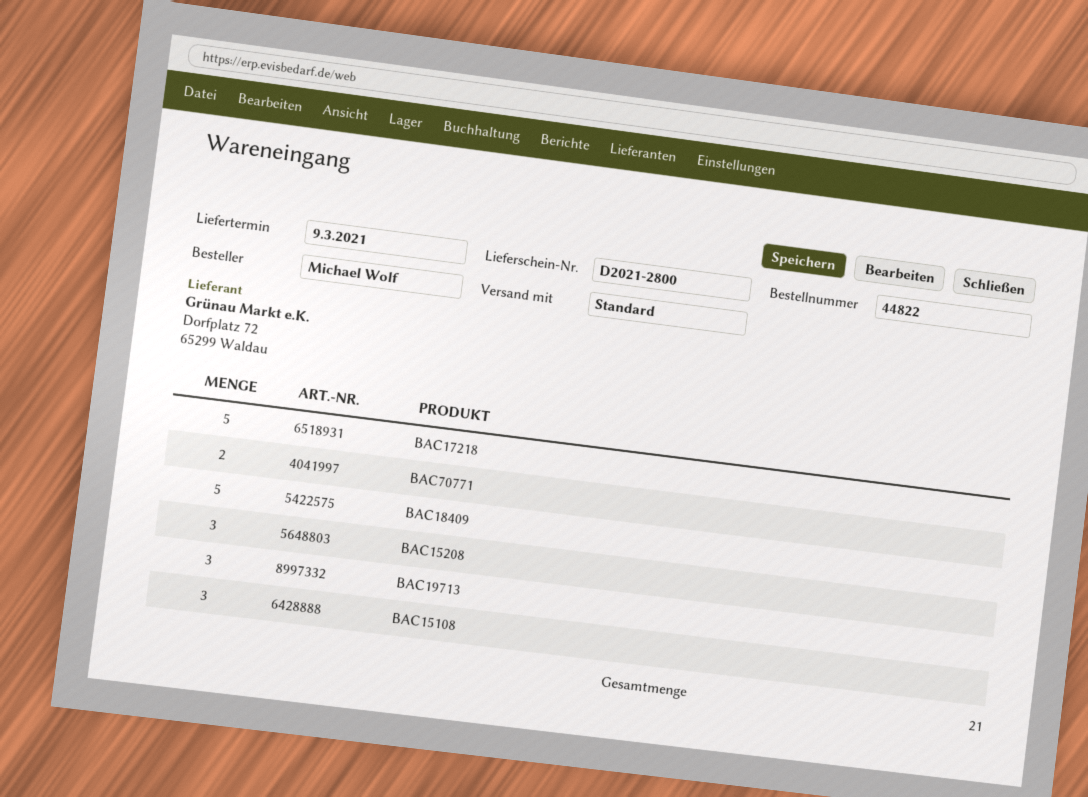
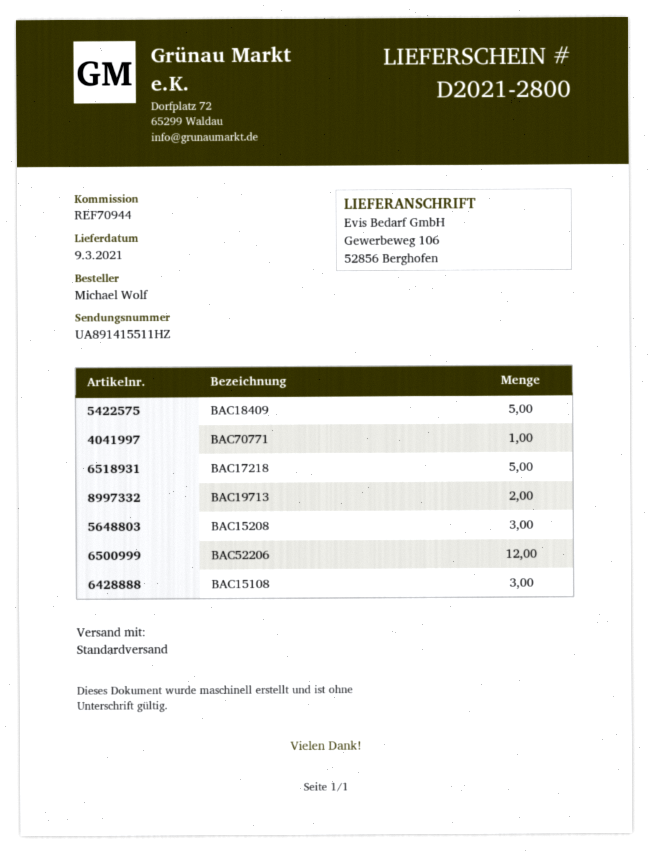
BAC70771: 2 -> 1
BAC19713: 3 -> 2
BAC52206: none -> 12

